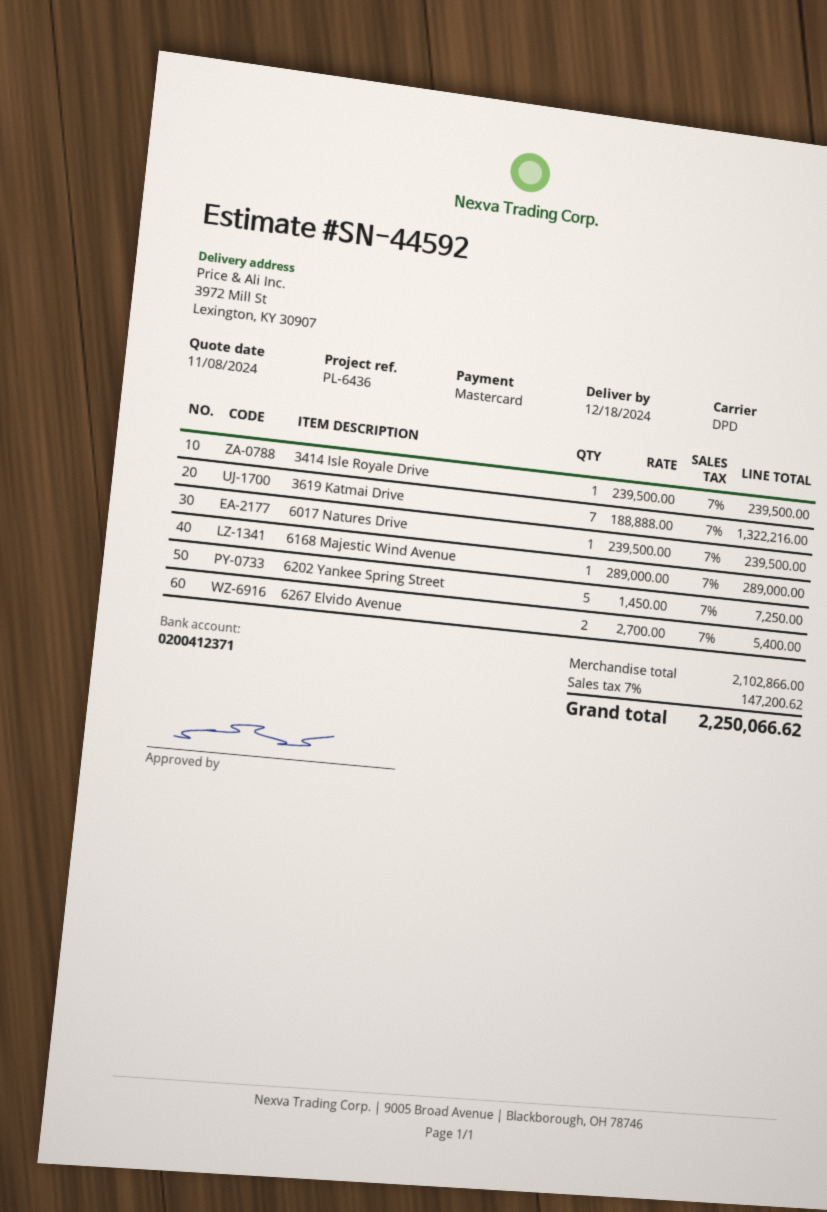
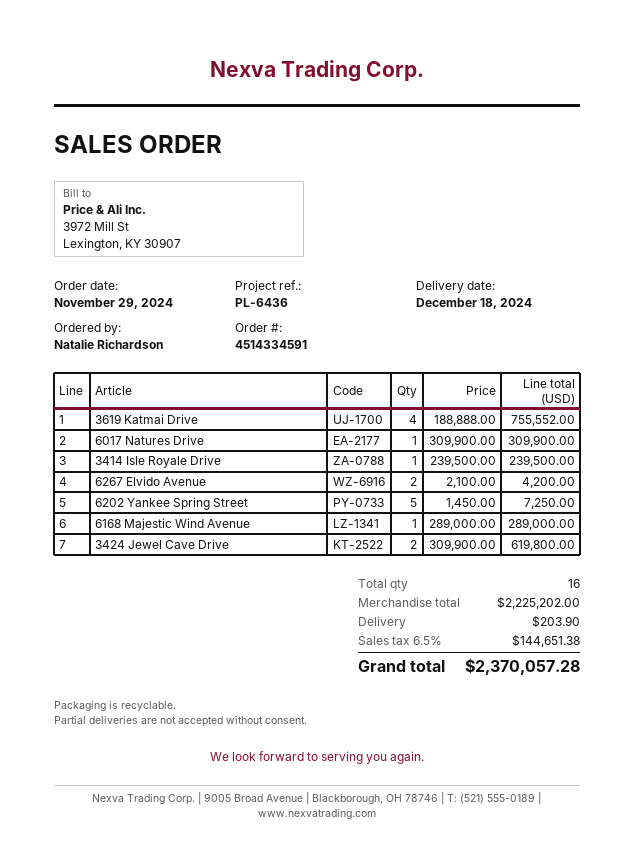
3619 Katmai Drive: 7 x 188888.00 = 1322216.00 -> 4 x 188888.00 = 755552.00
6017 Natures Drive: 1 x 239500.00 = 239500.00 -> 1 x 309900.00 = 309900.00
6267 Elvido Avenue: 2 x 2700.00 = 5400.00 -> 2 x 2100.00 = 4200.00
3424 Jewel Cave Drive: none -> 2 x 309900.00 = 619800.00
subtotal: 2102866.00 -> 2225202.00
shipping: none -> 203.90
tax: 7% = 147200.62 -> 6.5% = 144651.38
total: 2250066.62 -> 2370057.28

